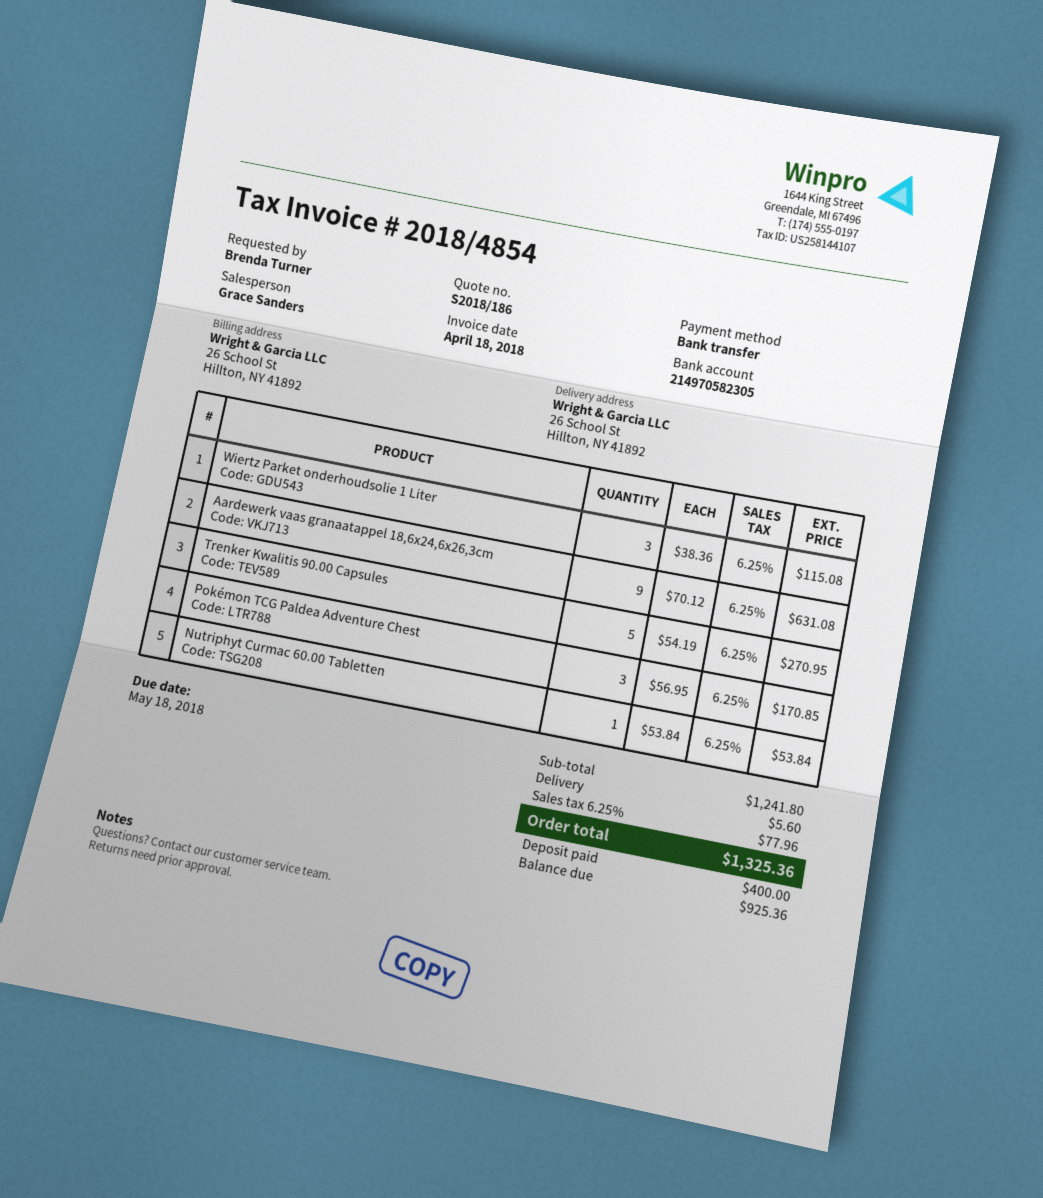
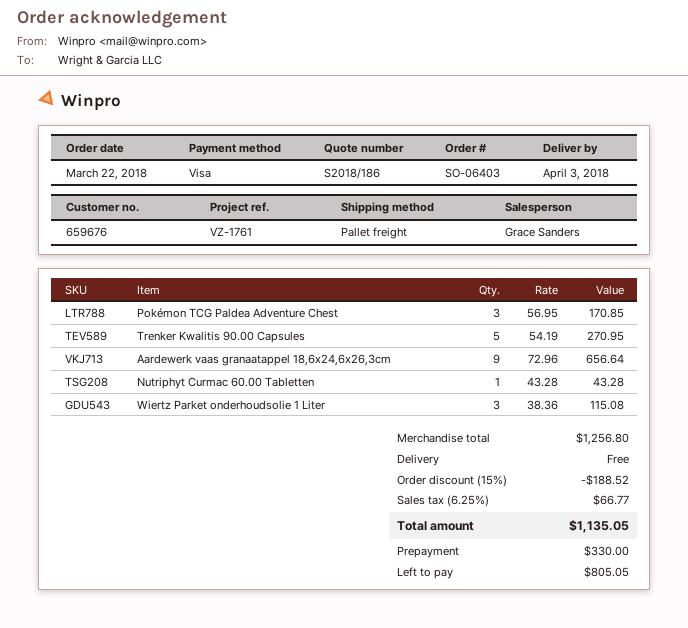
payment method: bank transfer -> Visa
Aardewerk vaas granaatappel 18,6x24,6x26,3cm: 9 x 70.12 = 631.08 -> 9 x 72.96 = 656.64
Nutriphyt Curmac 60.00 Tabletten: 1 x 53.84 = 53.84 -> 1 x 43.28 = 43.28
subtotal: 1241.80 -> 1256.80
discount: none -> 15% = 188.52
shipping: 5.60 -> 0.00
tax: 6.25% = 77.96 -> 6.25% = 66.77
total: 1325.36 -> 1135.05
deposit: 400.00 -> 330.00
balance: 925.36 -> 805.05

